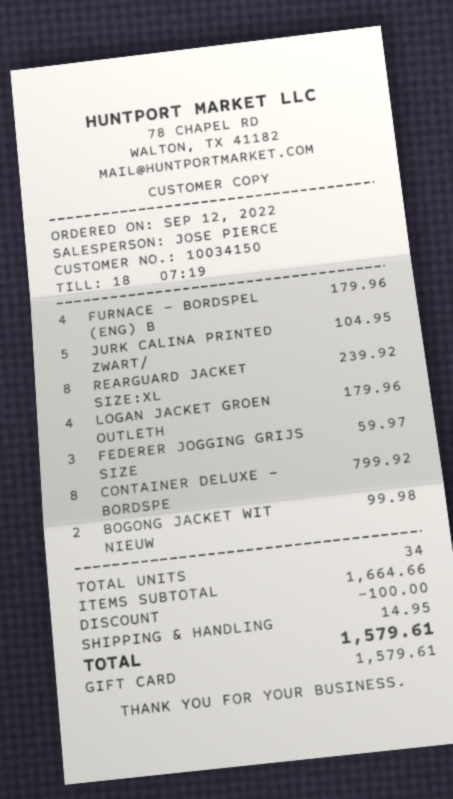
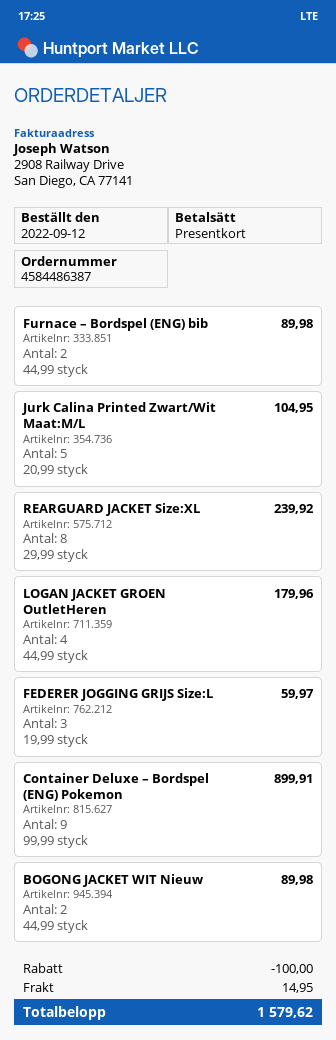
FURNACE – BORDSPEL (ENG) B: 4 for 179.96 -> 2 for 89.98
CONTAINER DELUXE – BORDSPE: 8 for 799.92 -> 9 for 899.91
BOGONG JACKET WIT NIEUW: 2 for 99.98 -> 2 for 89.98
total: 1579.61 -> 1579.62

